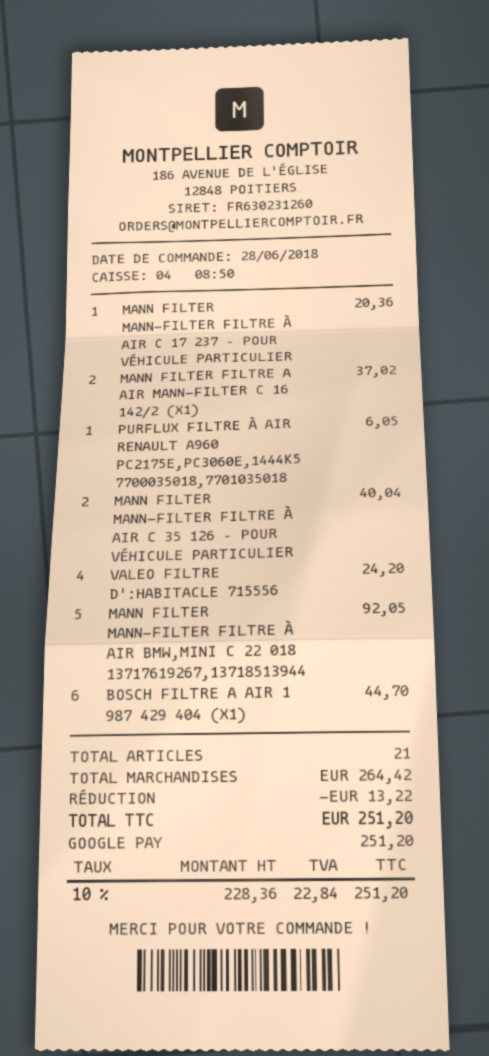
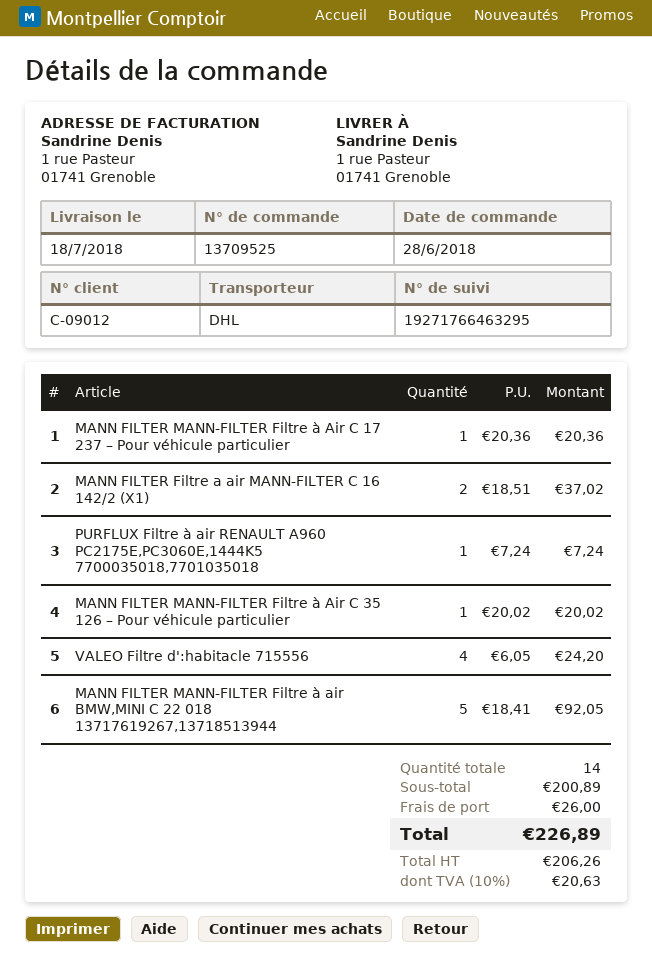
PURFLUX FILTRE À AIR RENAULT A960 PC2175E,PC3060E,1444K5 7700035018,7701035018: 1 for 6.05 -> 1 for 7.24
MANN FILTER MANN-FILTER FILTRE À AIR C 35 126 – POUR VÉHICULE PARTICULIER: 2 for 40.04 -> 1 for 20.02
BOSCH FILTRE A AIR 1 987 429 404 (X1): 6 for 44.70 -> none
total quantity: 21 -> 14
subtotal: 264.42 -> 200.89
discount: 13.22 -> none
shipping: none -> 26.00
net: 228.36 -> 206.26
tax: 10% = 22.84 -> 10% = 20.63
total: 251.20 -> 226.89

